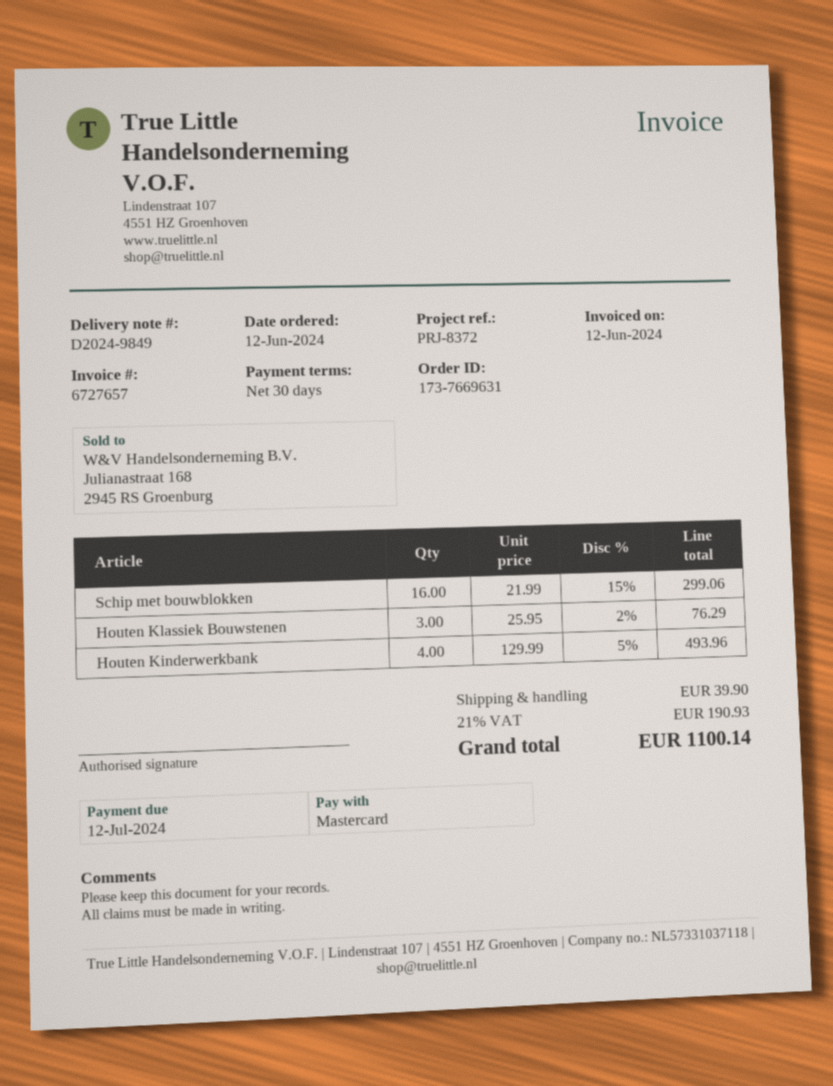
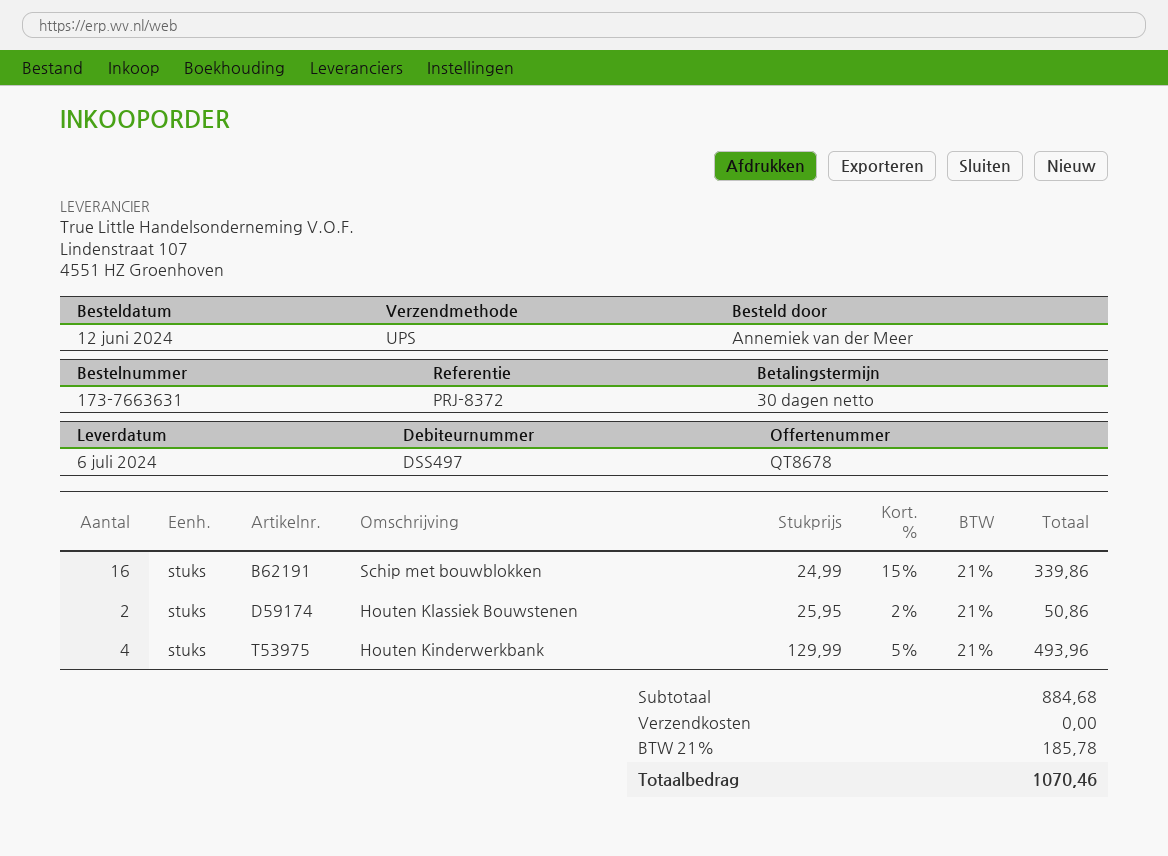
order number: 173-7669631 -> 173-7663631
Schip met bouwblokken: 16 x 21.99 - 15% = 299.06 -> 16 x 24.99 - 15% = 339.86
Houten Klassiek Bouwstenen: 3 x 25.95 - 2% = 76.29 -> 2 x 25.95 - 2% = 50.86
shipping: 39.90 -> 0.00
tax: 21% = 190.93 -> 21% = 185.78
total: 1100.14 -> 1070.46

